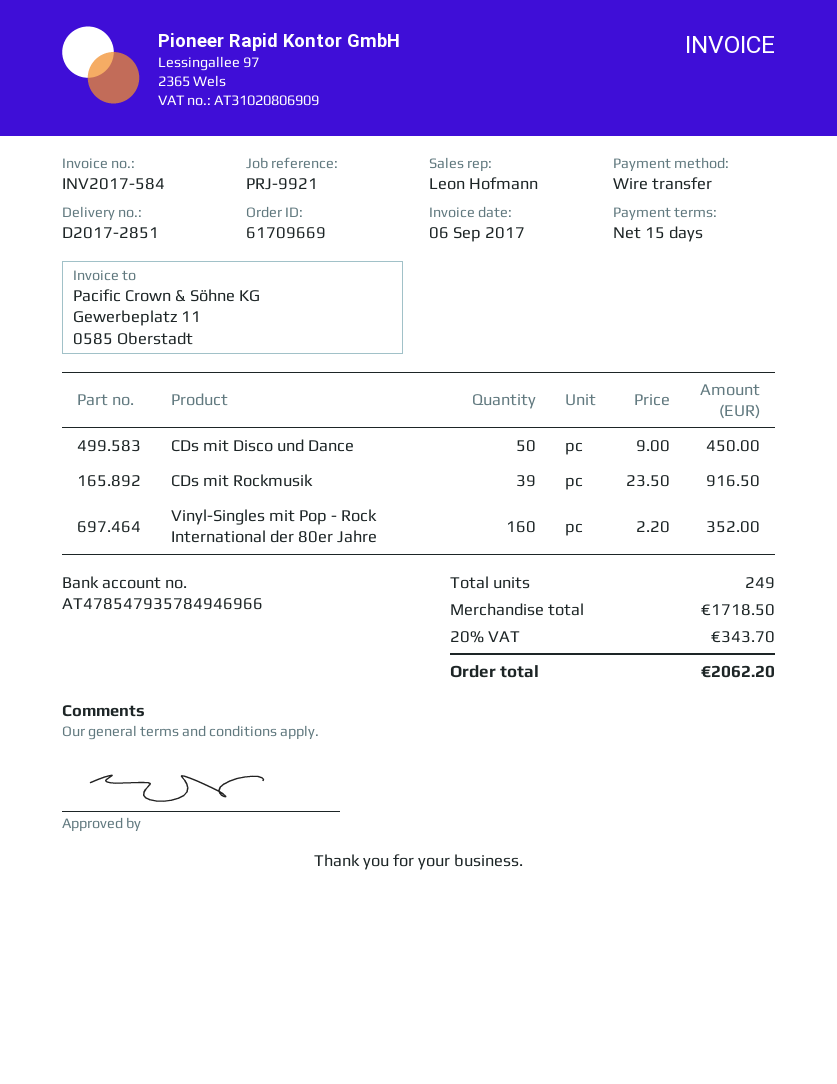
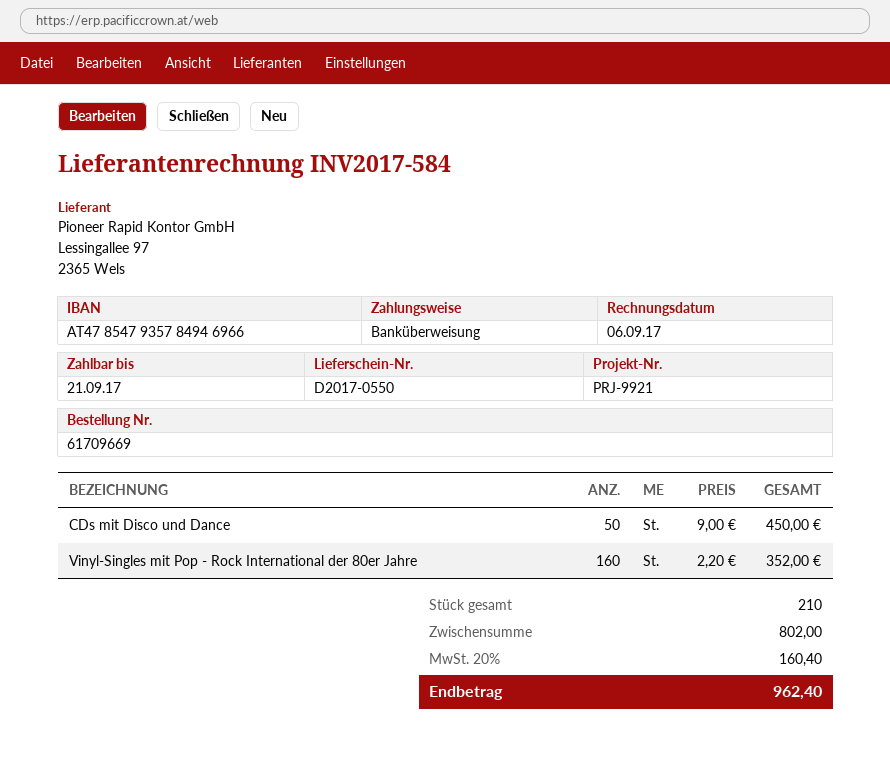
delivery note number: D2017-2851 -> D2017-0550
CDs mit Rockmusik: 39 x 23.50 = 916.50 -> none
total quantity: 249 -> 210
subtotal: 1718.50 -> 802.00
tax: 20% = 343.70 -> 20% = 160.40
total: 2062.20 -> 962.40

